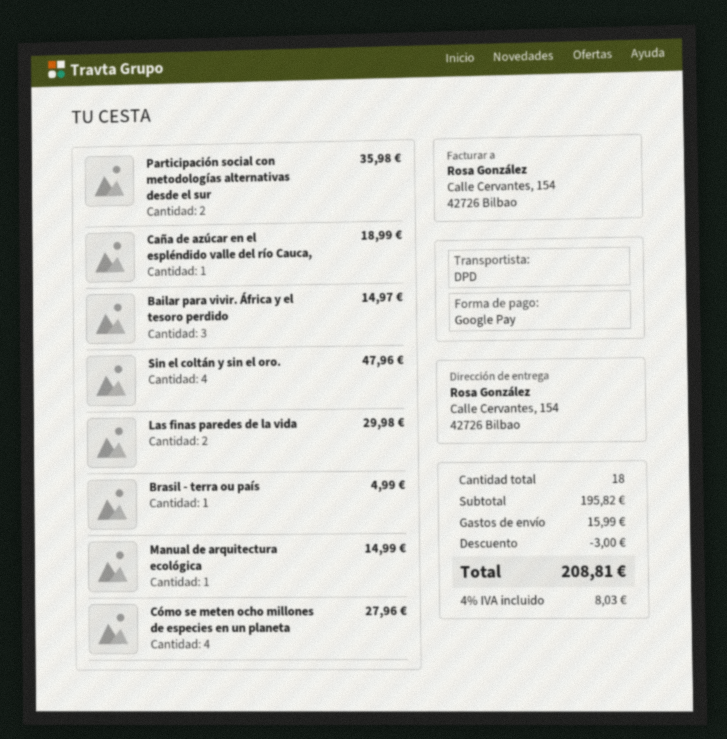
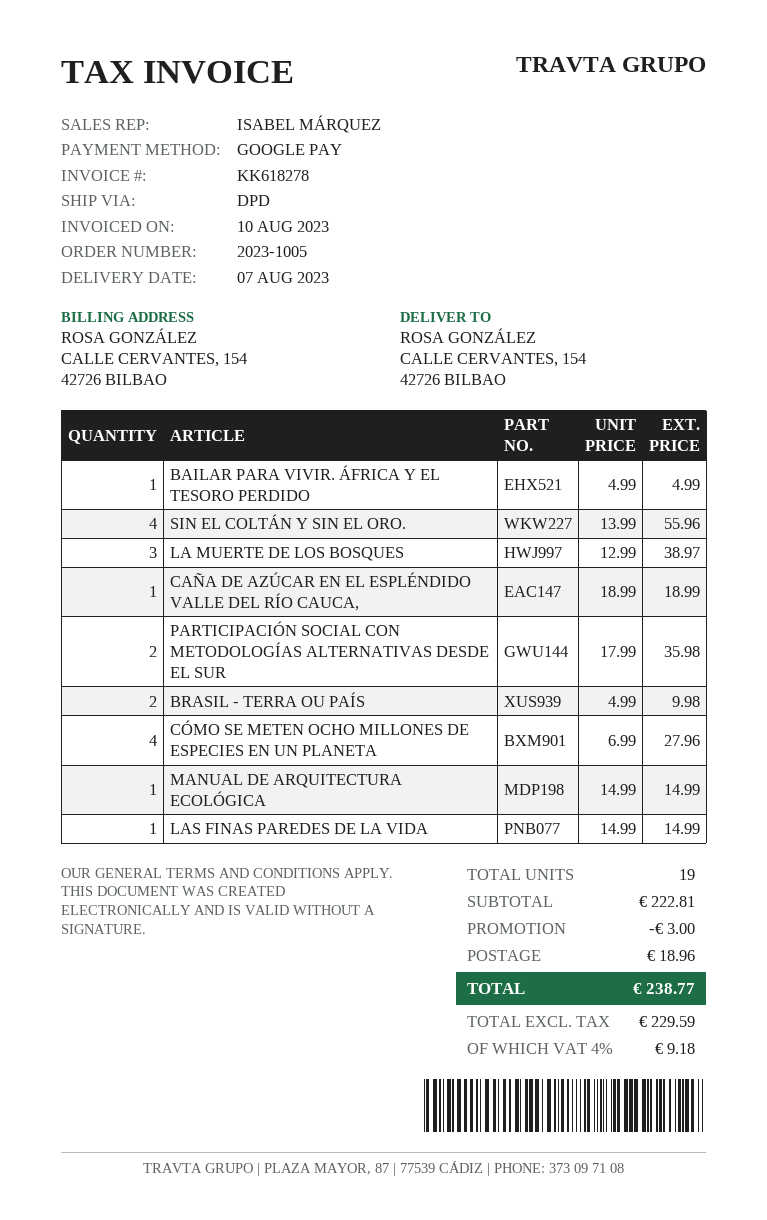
Bailar para vivir. África y el tesoro perdido: 3 for 14.97 -> 1 for 4.99
Sin el coltán y sin el oro.: 4 for 47.96 -> 4 for 55.96
Las finas paredes de la vida: 2 for 29.98 -> 1 for 14.99
Brasil - terra ou país: 1 for 4.99 -> 2 for 9.98
LA MUERTE DE LOS BOSQUES: none -> 3 for 38.97
total quantity: 18 -> 19
subtotal: 195.82 -> 222.81
shipping: 15.99 -> 18.96
tax: 4% = 8.03 -> 4% = 9.18
total: 208.81 -> 238.77

